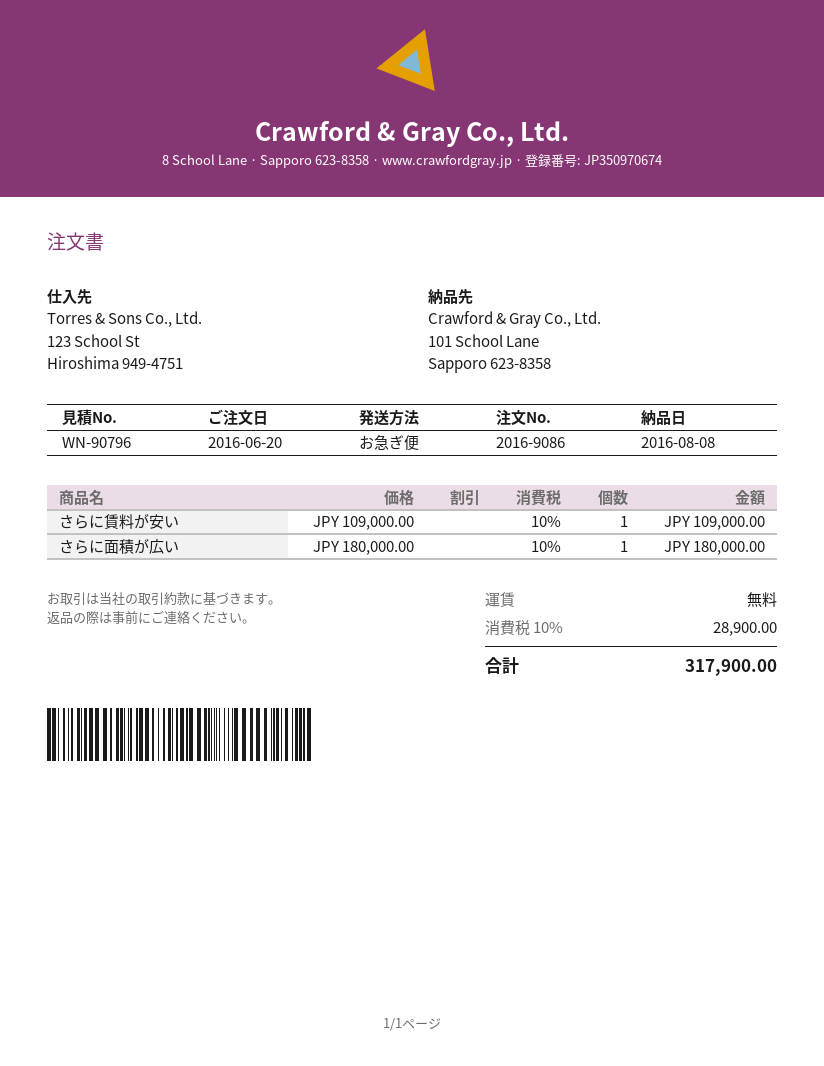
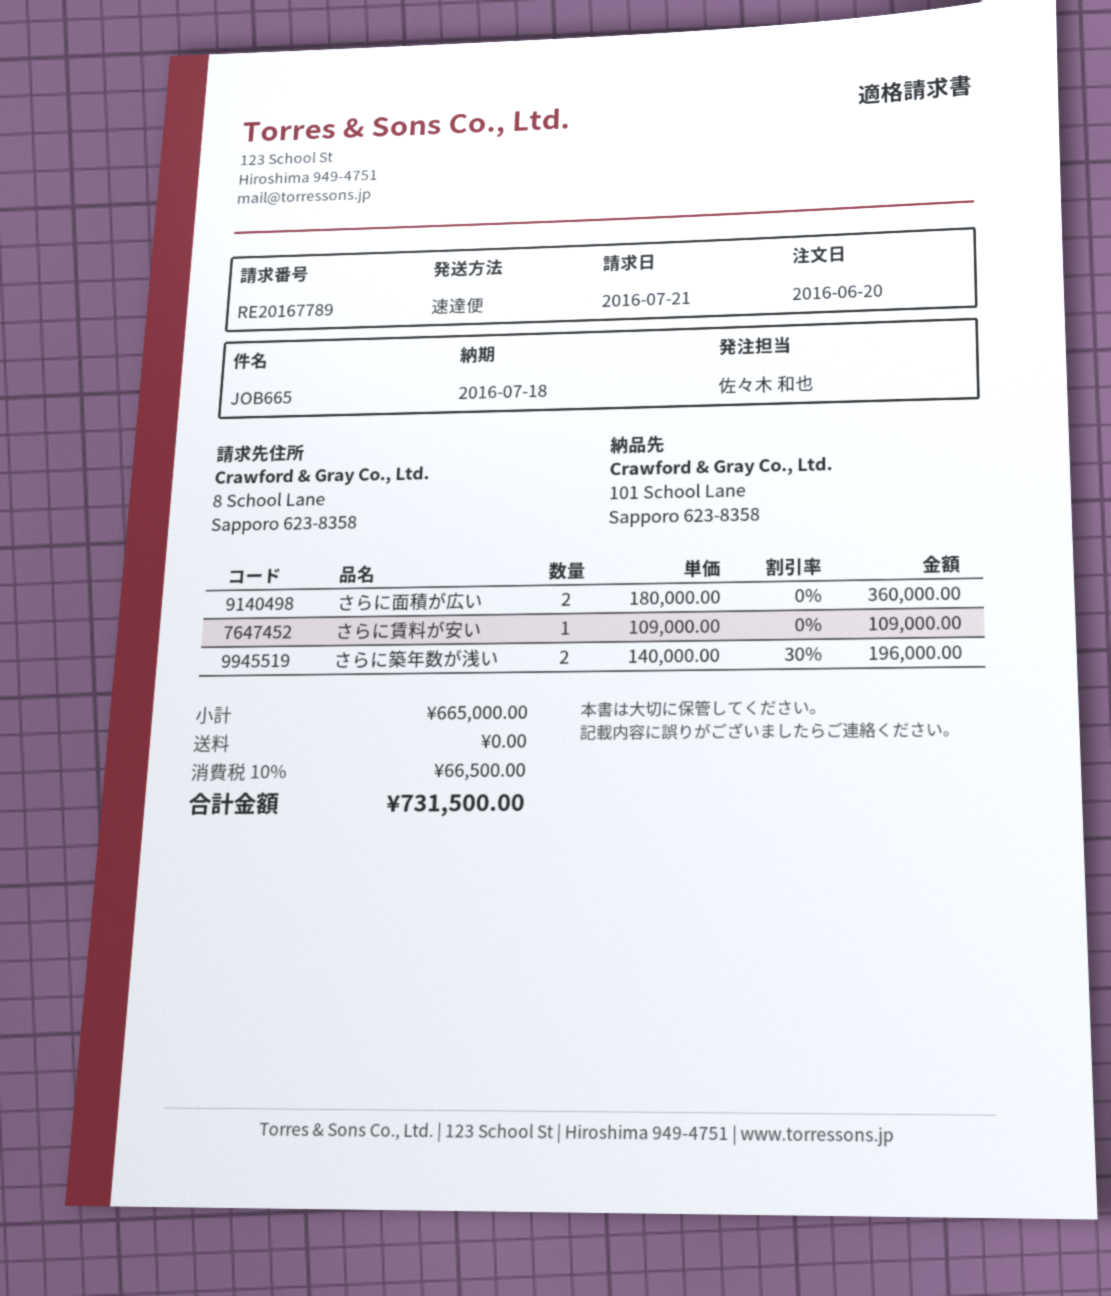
delivery date: 2016-08-08 -> 2016-07-18
さらに面積が広い: 1 x 180000.00 = 180000.00 -> 2 x 180000.00 = 360000.00
さらに築年数が浅い: none -> 2 x 140000.00 - 30% = 196000.00
tax: 10% = 28900.00 -> 10% = 66500.00
total: 317900.00 -> 731500.00

